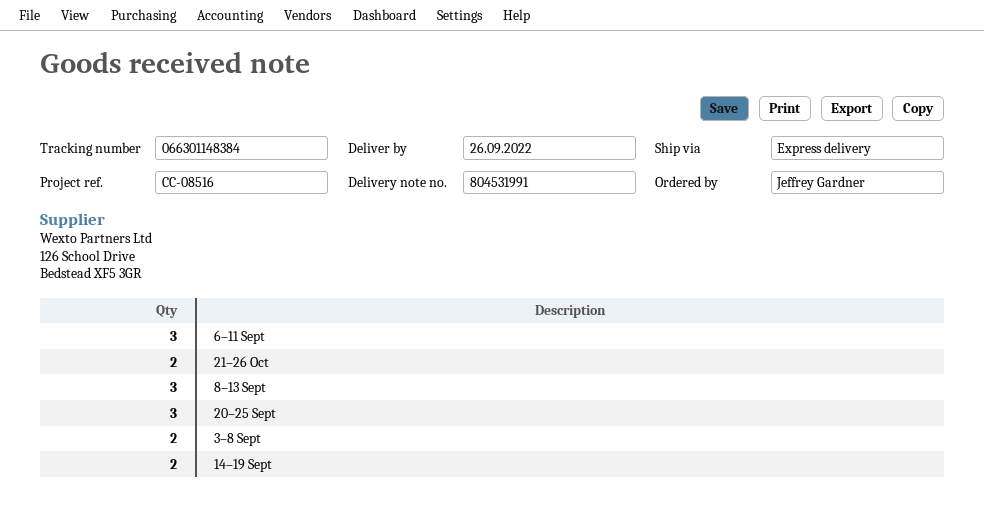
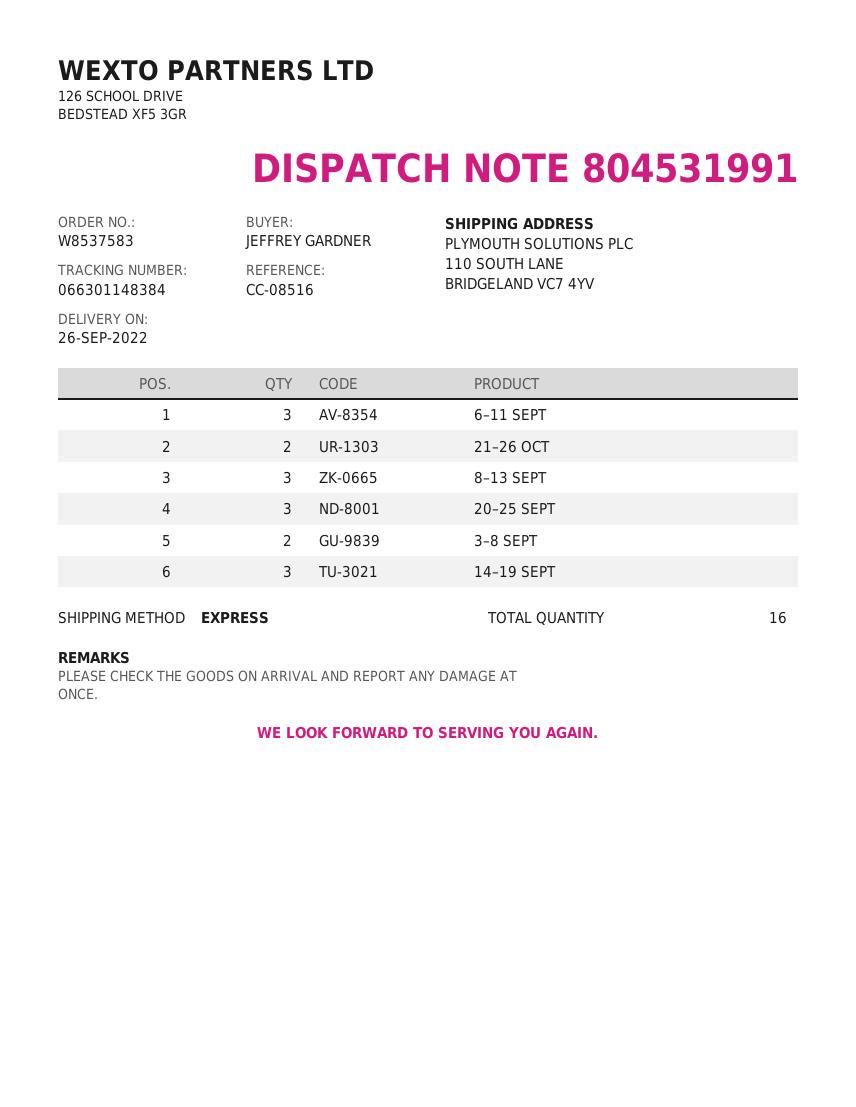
14–19 Sept: 2 -> 3

